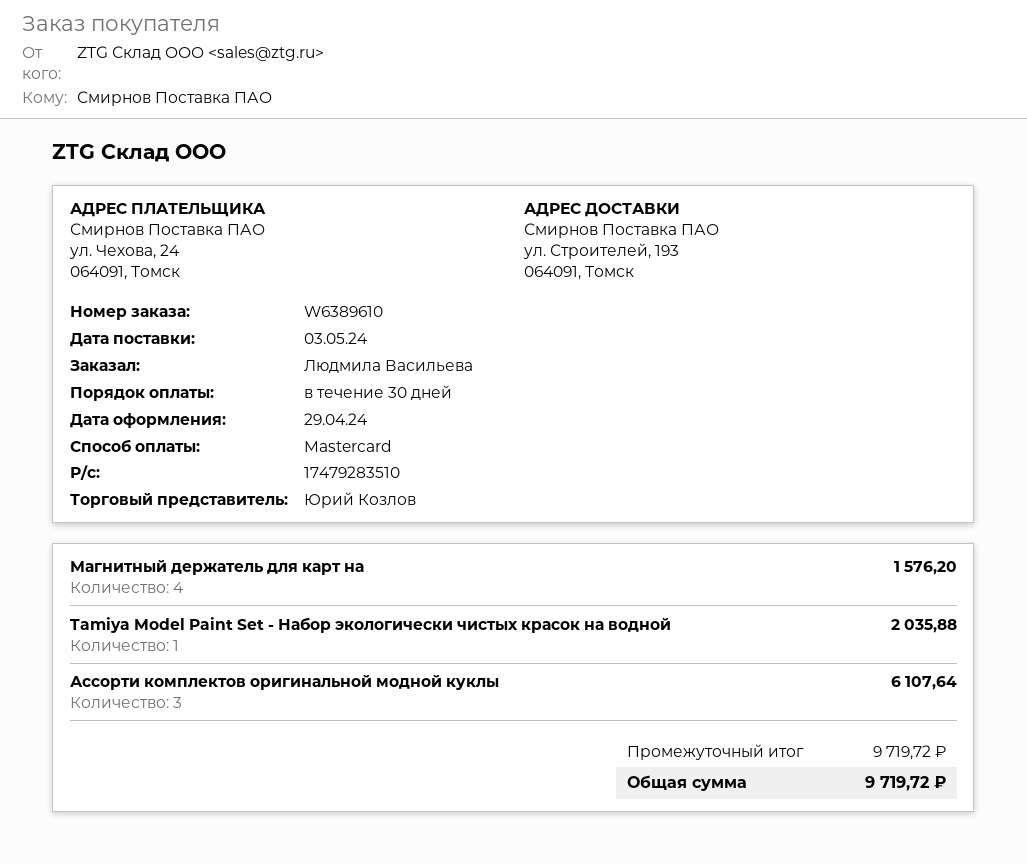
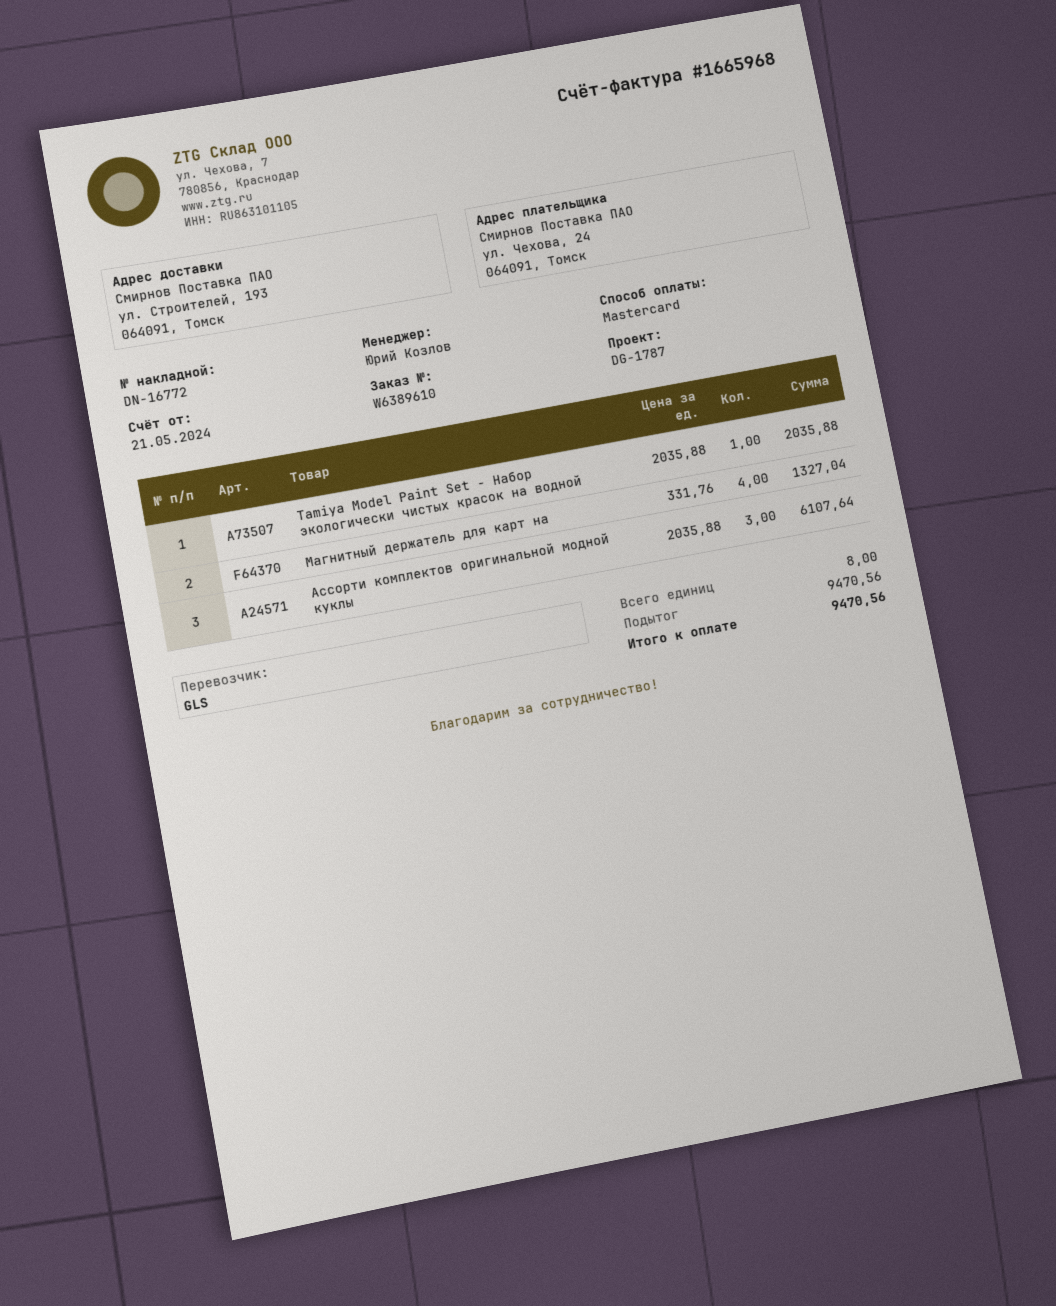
Магнитный держатель для карт на: 4 for 1576.20 -> 4 for 1327.04
subtotal: 9719.72 -> 9470.56
total: 9719.72 -> 9470.56

